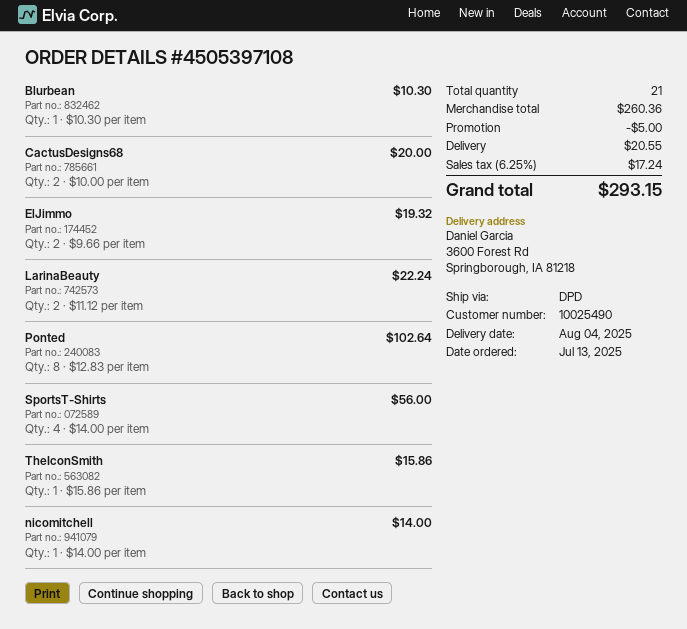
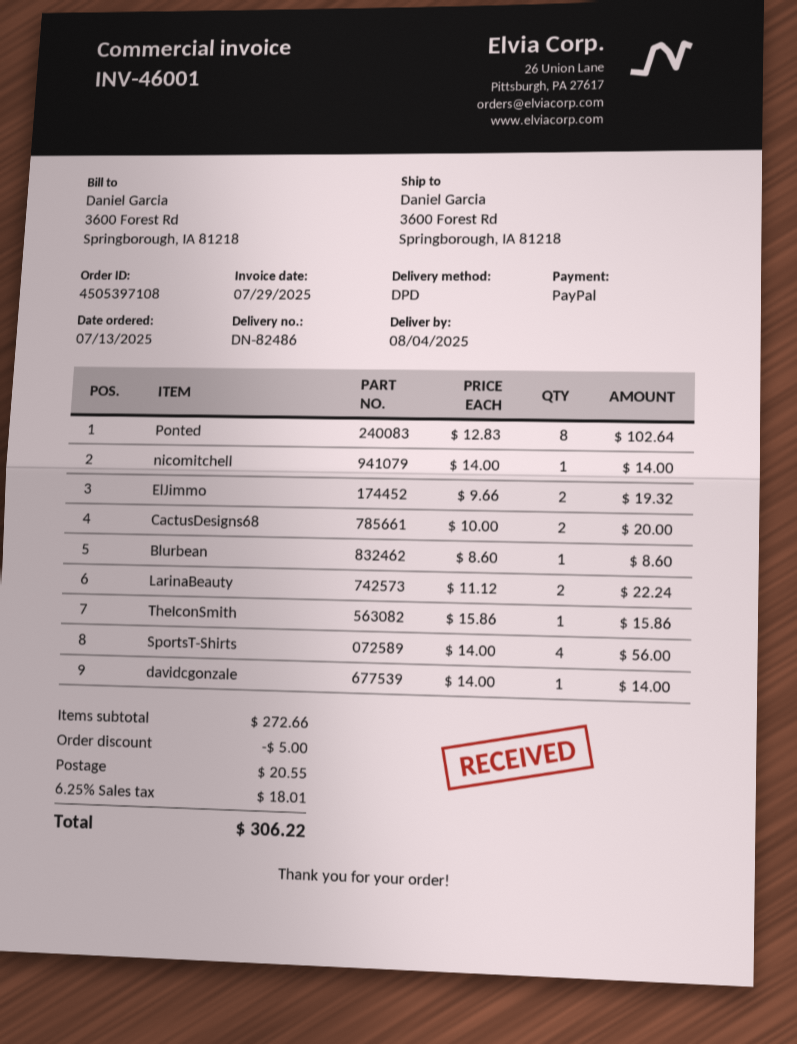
Blurbean: 1 x 10.30 = 10.30 -> 1 x 8.60 = 8.60
davidcgonzale: none -> 1 x 14.00 = 14.00
subtotal: 260.36 -> 272.66
tax: 6.25% = 17.24 -> 6.25% = 18.01
total: 293.15 -> 306.22

